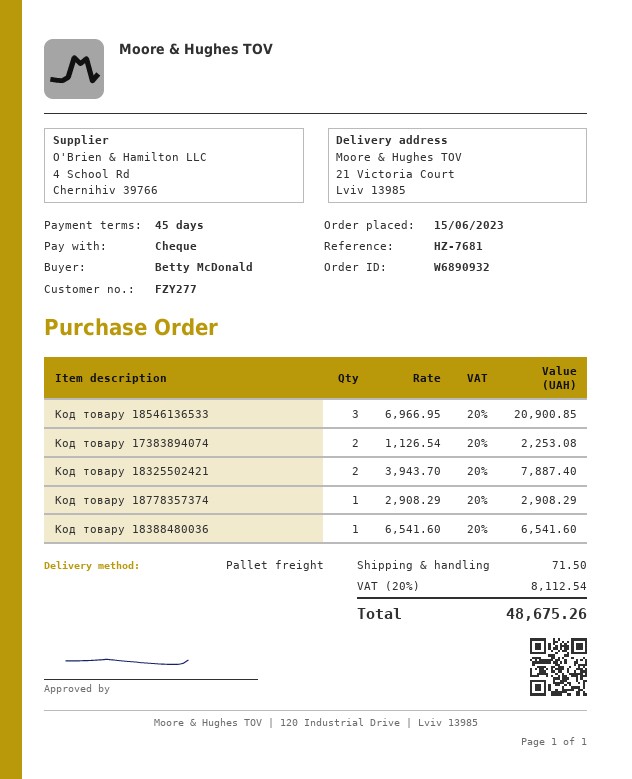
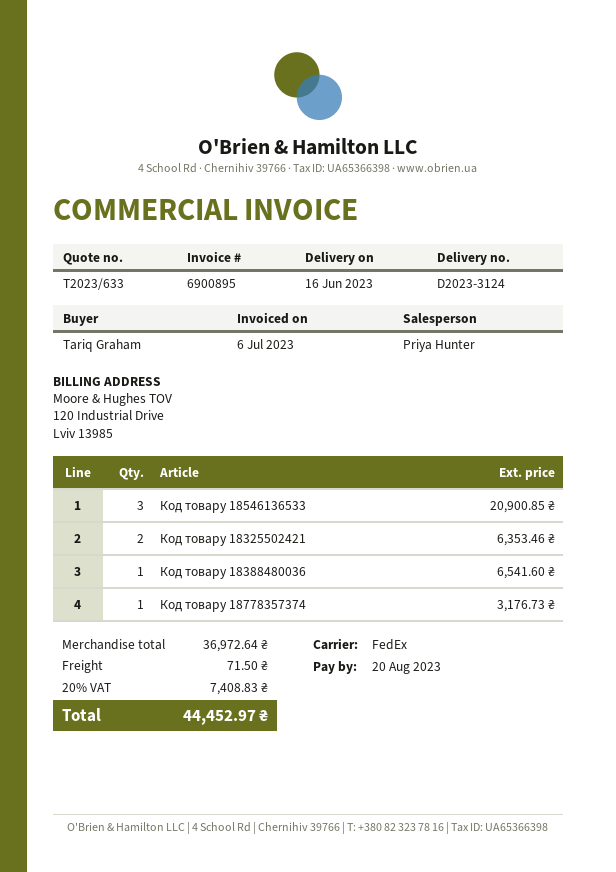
ordered by: Betty McDonald -> Tariq Graham
shipping method: pallet freight -> FedEx
Код товару 17383894074: 2 for 2253.08 -> none
Код товару 18325502421: 2 for 7887.40 -> 2 for 6353.46
Код товару 18778357374: 1 for 2908.29 -> 1 for 3176.73
tax: 20% = 8112.54 -> 20% = 7408.83
total: 48675.26 -> 44452.97

